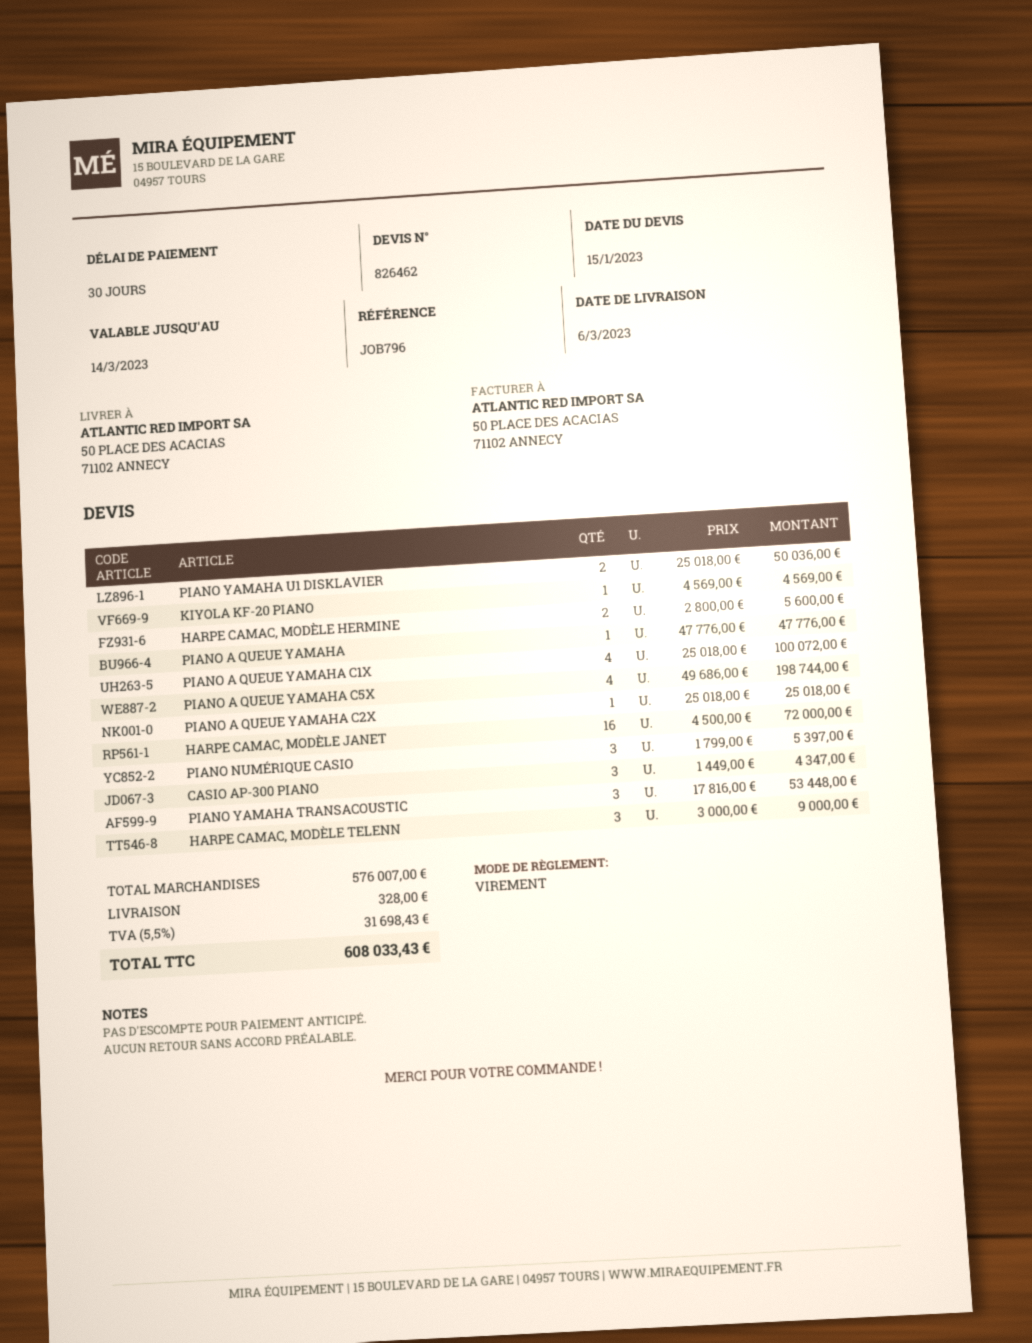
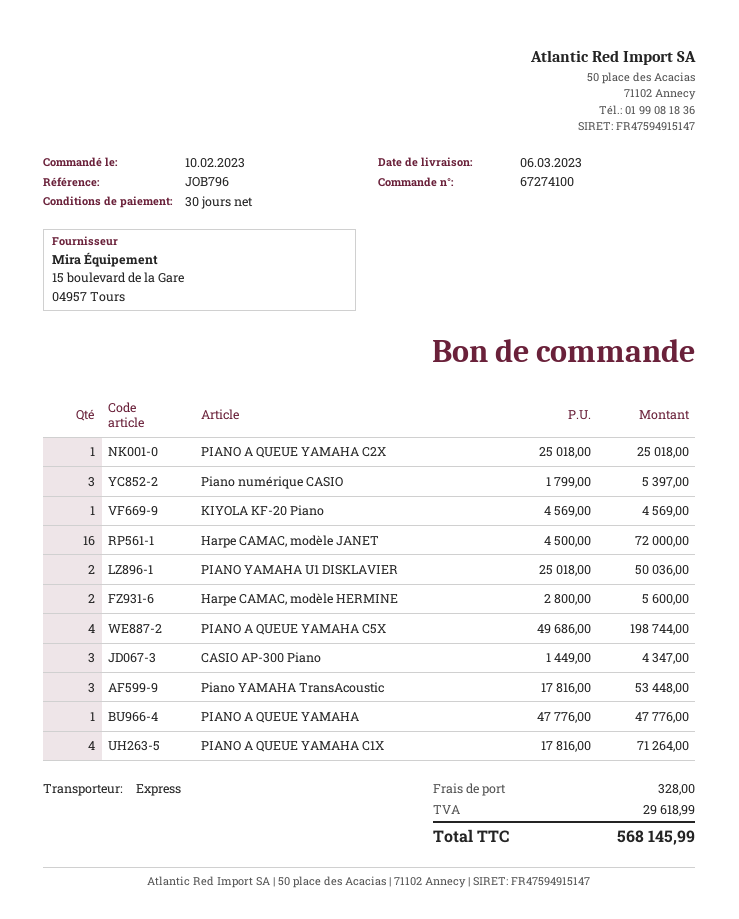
PIANO A QUEUE YAMAHA C1X: 4 x 25018.00 = 100072.00 -> 4 x 17816.00 = 71264.00
HARPE CAMAC, MODÈLE TELENN: 3 x 3000.00 = 9000.00 -> none
tax: 31698.43 -> 29618.99
total: 608033.43 -> 568145.99

